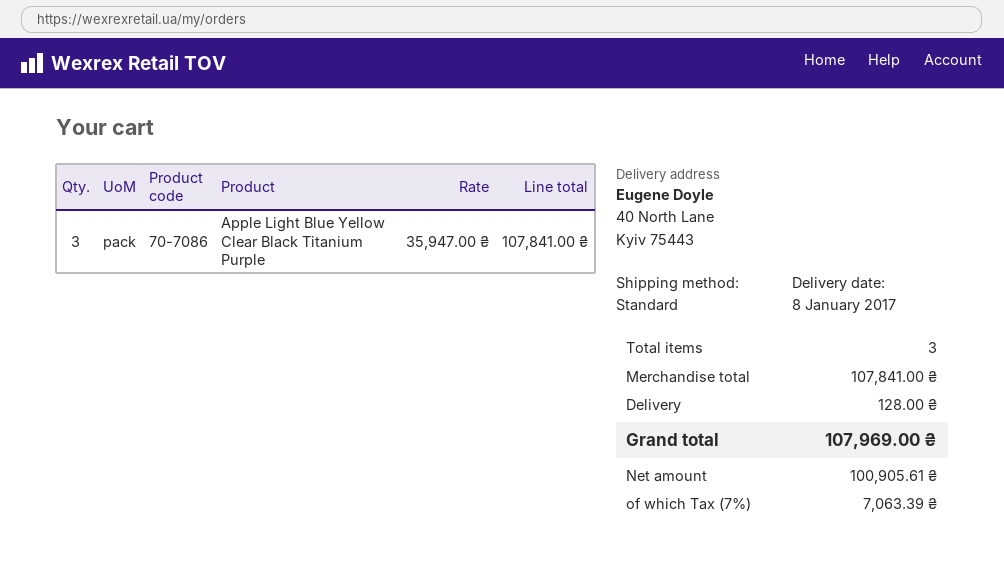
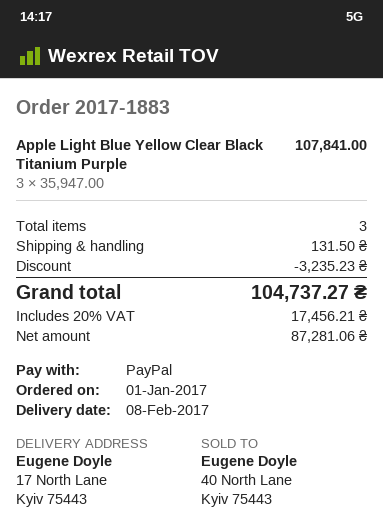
delivery date: 2017-01-08 -> 2017-02-08
ship to: 40 North Lane, Kyiv 75443 -> 17 North Lane, Kyiv 75443
discount: none -> 3235.23
shipping: 128.00 -> 131.50
net: 100905.61 -> 87281.06
tax: 7% = 7063.39 -> 20% = 17456.21
total: 107969.00 -> 104737.27

